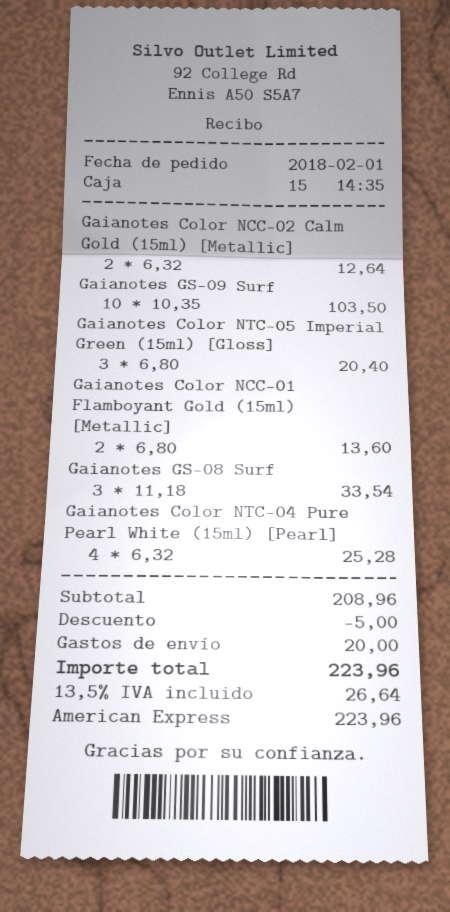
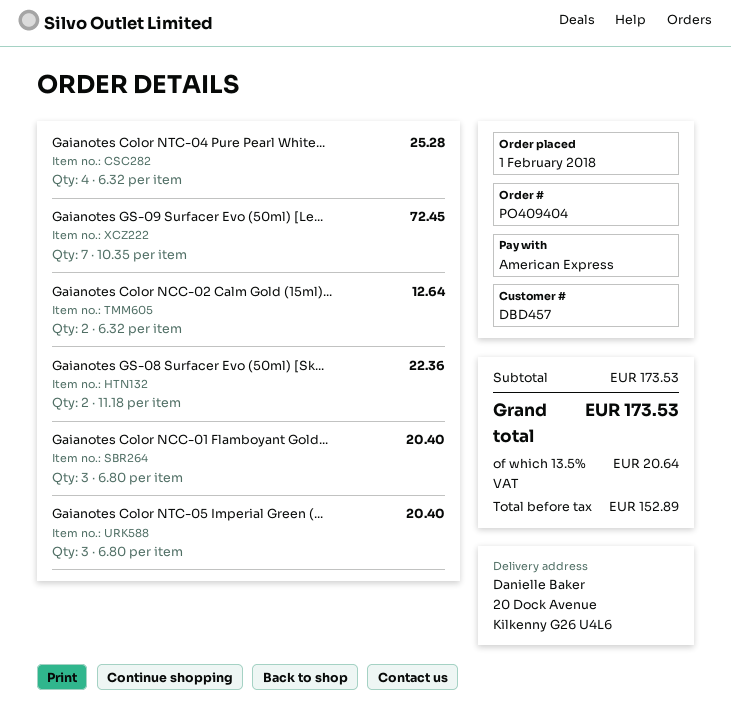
Gaianotes GS-09 Surf: 10 x 10.35 = 103.50 -> 7 x 10.35 = 72.45
Gaianotes Color NCC-01 Flamboyant Gold (15ml) [Metallic]: 2 x 6.80 = 13.60 -> 3 x 6.80 = 20.40
Gaianotes GS-08 Surf: 3 x 11.18 = 33.54 -> 2 x 11.18 = 22.36
subtotal: 208.96 -> 173.53
discount: 5.00 -> none
shipping: 20.00 -> none
tax: 13.5% = 26.64 -> 13.5% = 20.64
total: 223.96 -> 173.53

